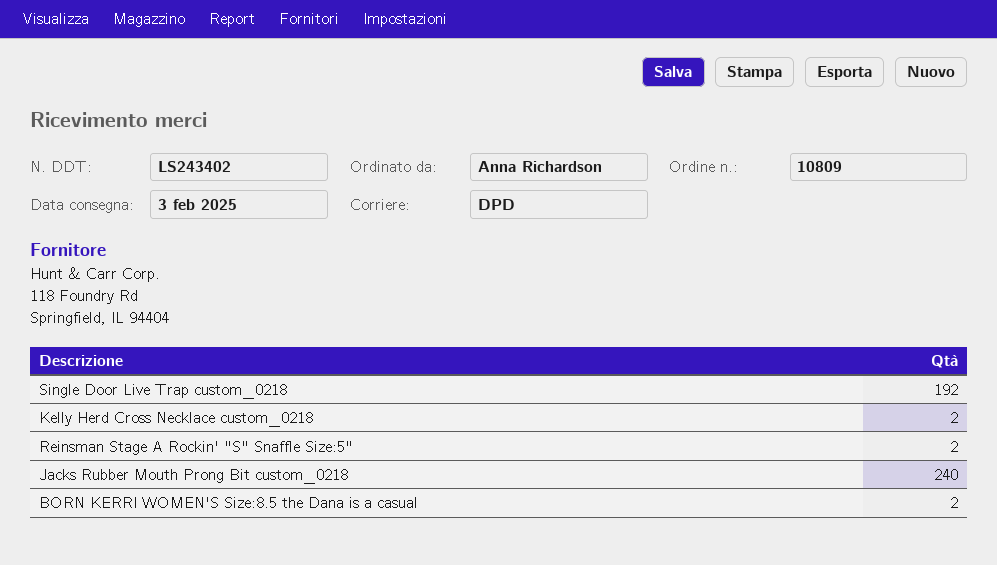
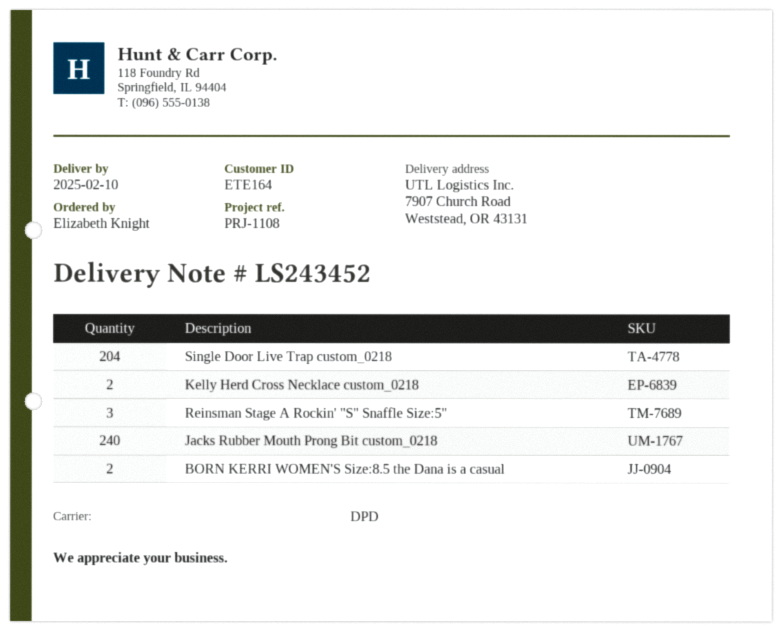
delivery note number: LS243402 -> LS243452
delivery date: 2025-02-03 -> 2025-02-10
ordered by: Anna Richardson -> Elizabeth Knight
Single Door Live Trap custom_0218: 192 -> 204
Reinsman Stage A Rockin' "S" Snaffle Size:5": 2 -> 3

